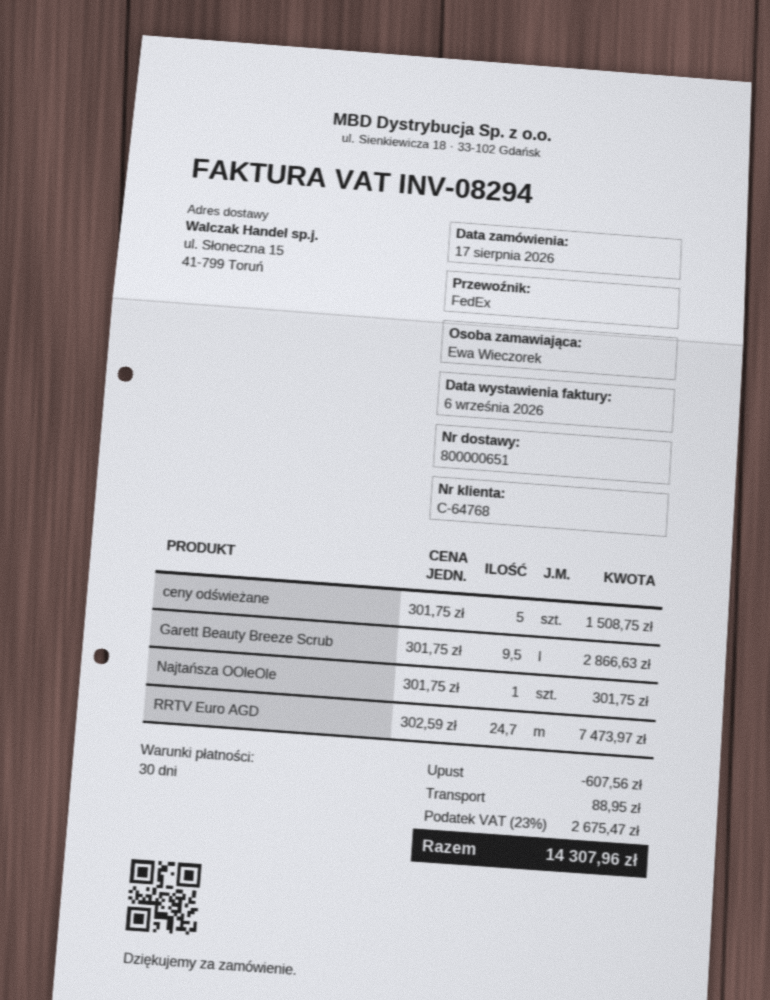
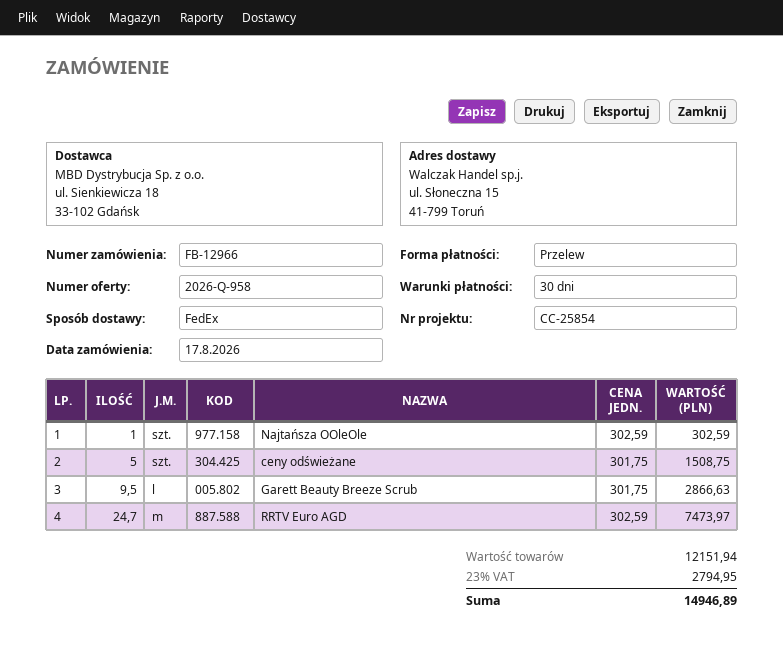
Najtańsza OOleOle: 1 x 301.75 = 301.75 -> 1 x 302.59 = 302.59
discount: 607.56 -> none
shipping: 88.95 -> none
tax: 23% = 2675.47 -> 23% = 2794.95
total: 14307.96 -> 14946.89

